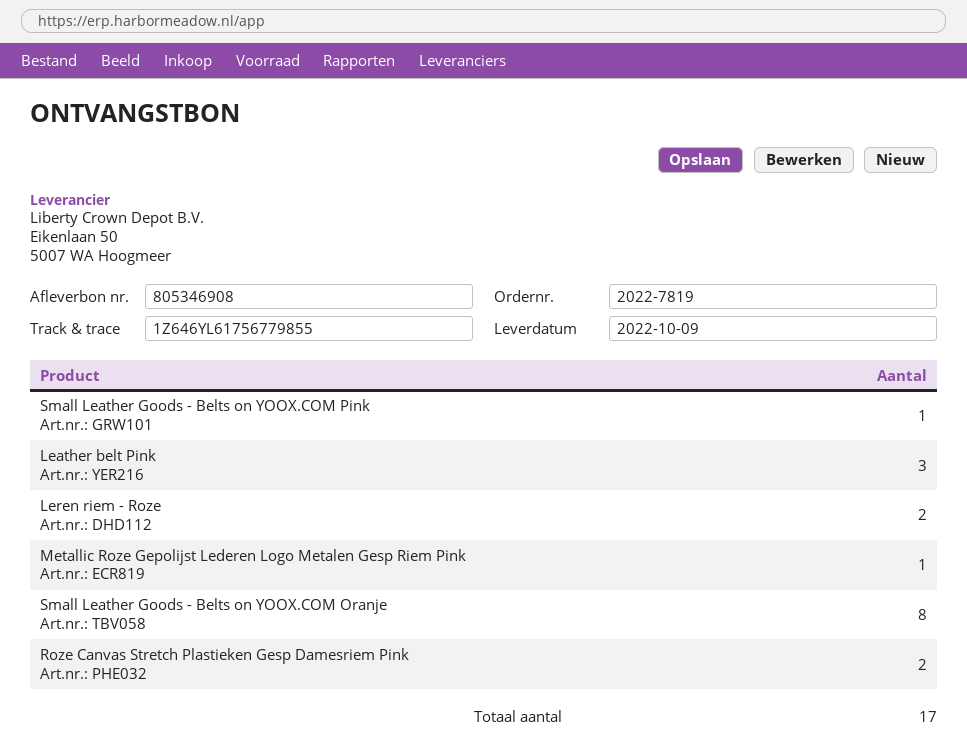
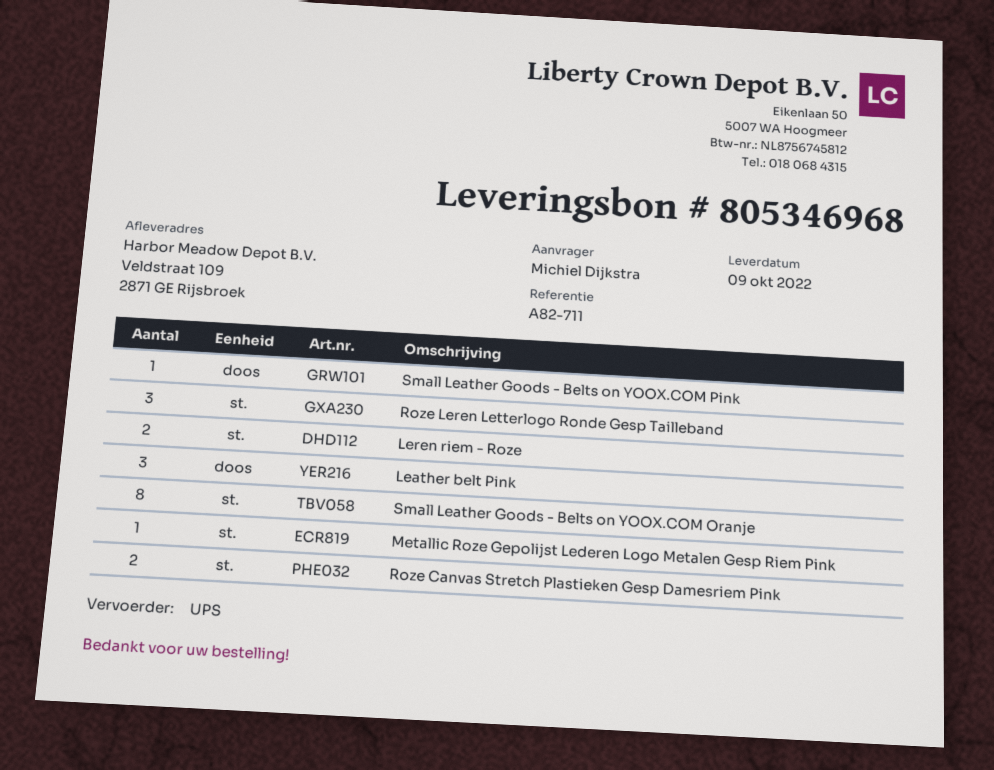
delivery note number: 805346908 -> 805346968
Roze Leren Letterlogo Ronde Gesp Tailleband: none -> 3

